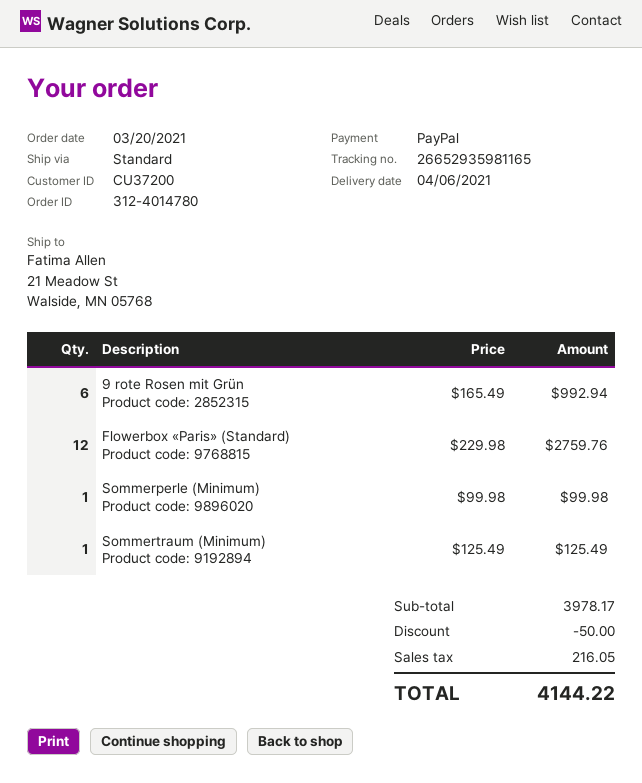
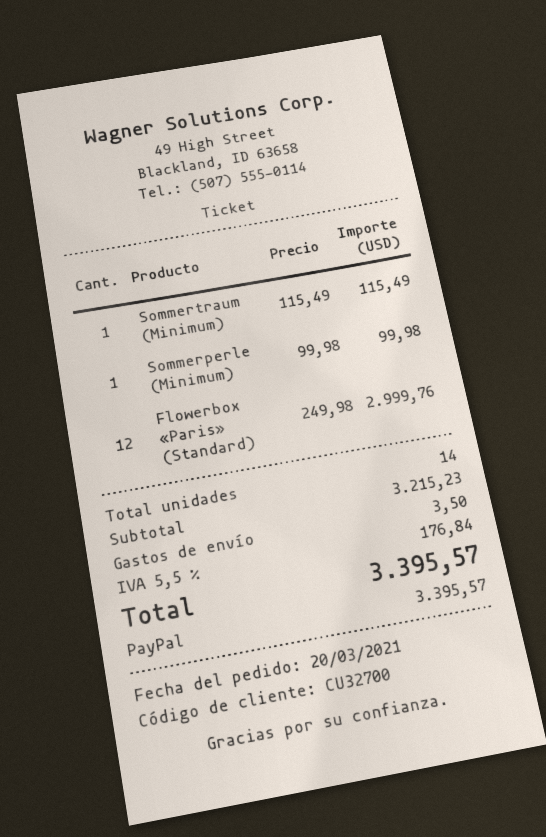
customer number: CU37200 -> CU32700
9 rote Rosen mit Grün: 6 x 165.49 = 992.94 -> none
Flowerbox «Paris» (Standard): 12 x 229.98 = 2759.76 -> 12 x 249.98 = 2999.76
Sommertraum (Minimum): 1 x 125.49 = 125.49 -> 1 x 115.49 = 115.49
subtotal: 3978.17 -> 3215.23
discount: 50.00 -> none
shipping: none -> 3.50
tax: 216.05 -> 176.84
total: 4144.22 -> 3395.57

